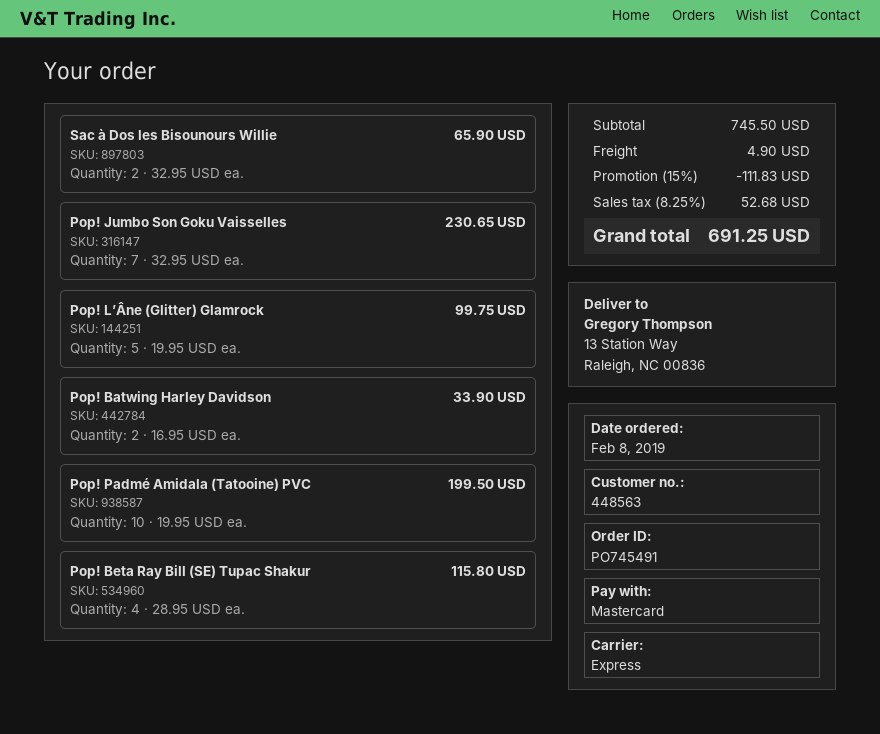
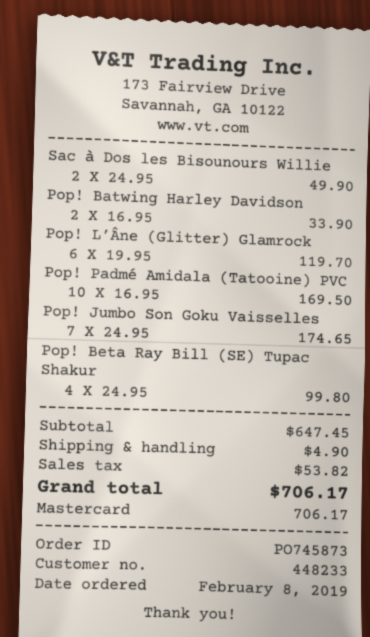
order number: PO745491 -> PO745873
customer number: 448563 -> 448233
Sac à Dos les Bisounours Willie: 2 x 32.95 = 65.90 -> 2 x 24.95 = 49.90
Pop! Jumbo Son Goku Vaisselles: 7 x 32.95 = 230.65 -> 7 x 24.95 = 174.65
Pop! L’Âne (Glitter) Glamrock: 5 x 19.95 = 99.75 -> 6 x 19.95 = 119.70
Pop! Padmé Amidala (Tatooine) PVC: 10 x 19.95 = 199.50 -> 10 x 16.95 = 169.50
Pop! Beta Ray Bill (SE) Tupac Shakur: 4 x 28.95 = 115.80 -> 4 x 24.95 = 99.80
subtotal: 745.50 -> 647.45
discount: 15% = 111.83 -> none
tax: 52.68 -> 53.82
total: 691.25 -> 706.17

